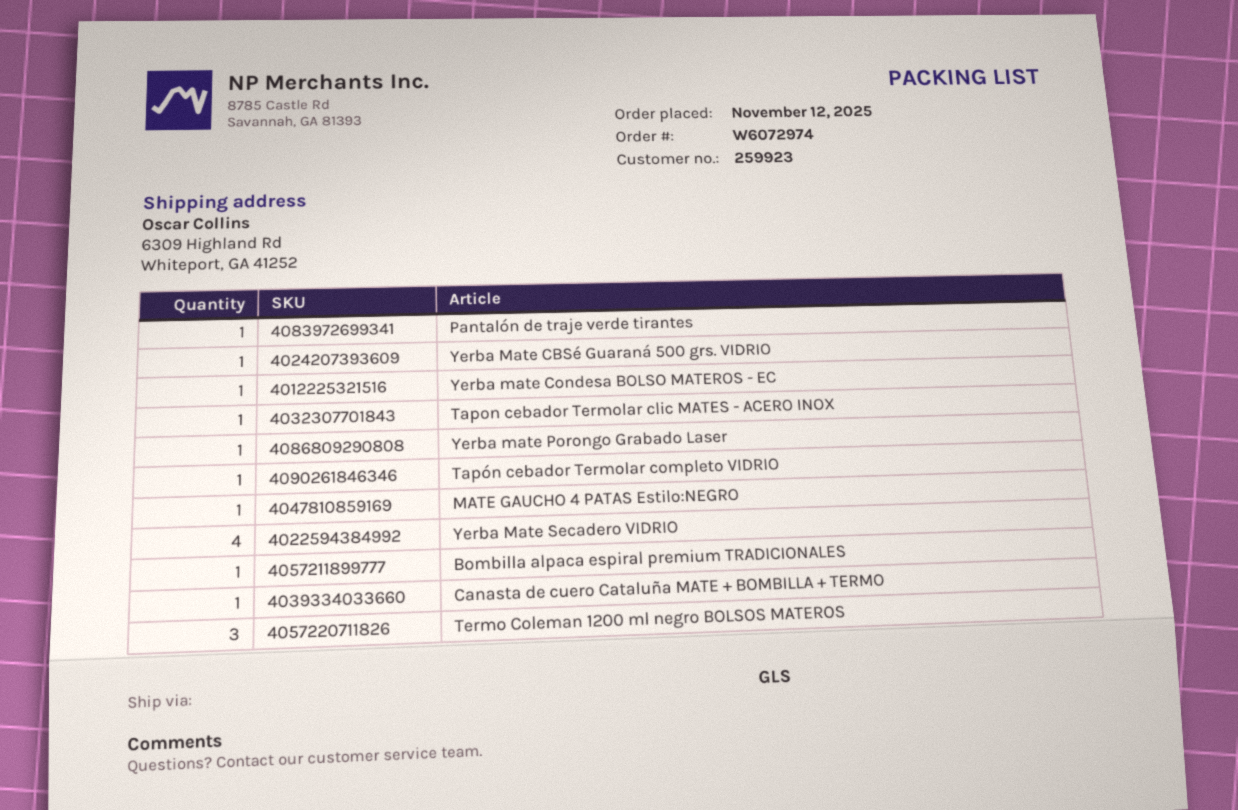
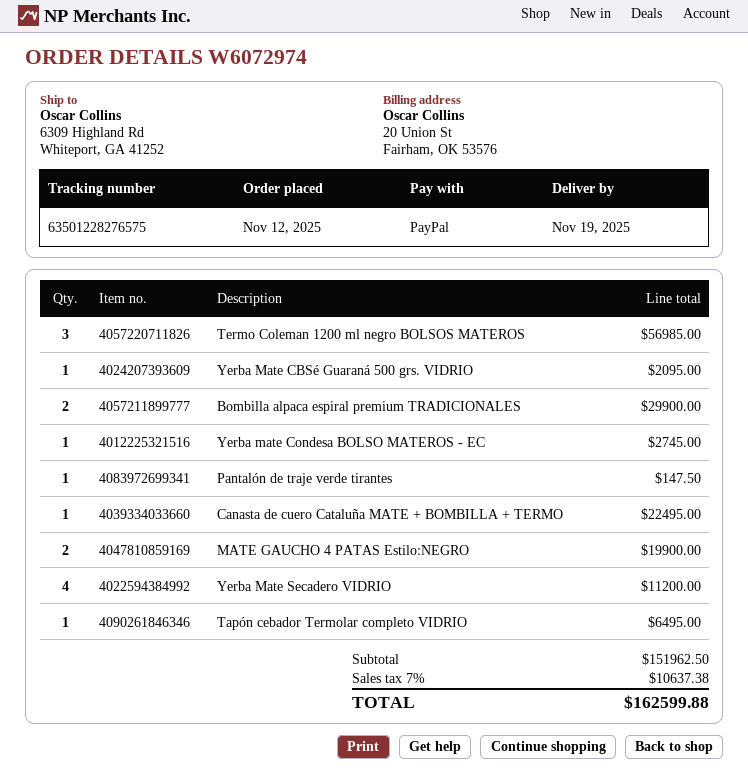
Tapon cebador Termolar clic MATES - ACERO INOX: 1 -> none
Yerba mate Porongo Grabado Laser: 1 -> none
MATE GAUCHO 4 PATAS Estilo:NEGRO: 1 -> 2
Bombilla alpaca espiral premium TRADICIONALES: 1 -> 2

